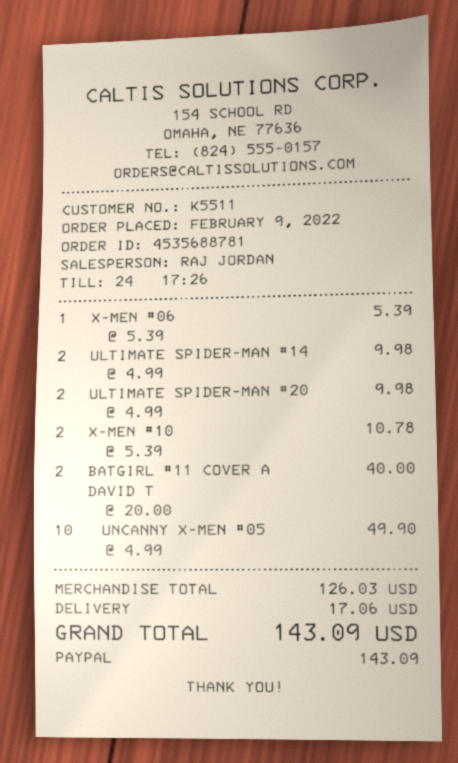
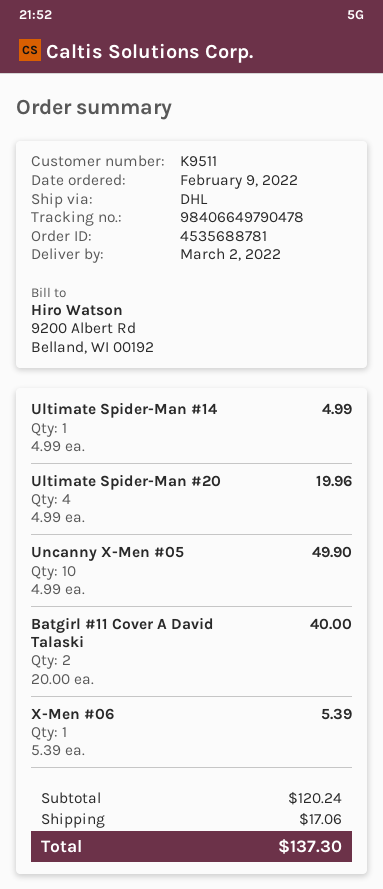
customer number: K5511 -> K9511
ULTIMATE SPIDER-MAN #14: 2 x 4.99 = 9.98 -> 1 x 4.99 = 4.99
ULTIMATE SPIDER-MAN #20: 2 x 4.99 = 9.98 -> 4 x 4.99 = 19.96
X-MEN #10: 2 x 5.39 = 10.78 -> none
subtotal: 126.03 -> 120.24
total: 143.09 -> 137.30

